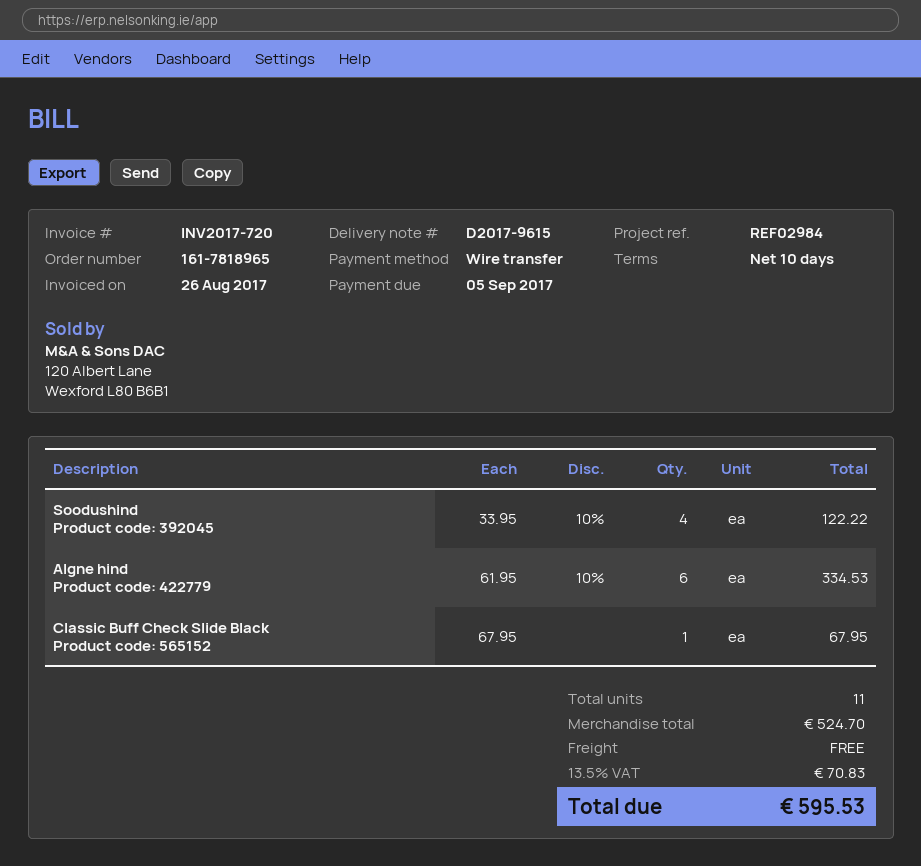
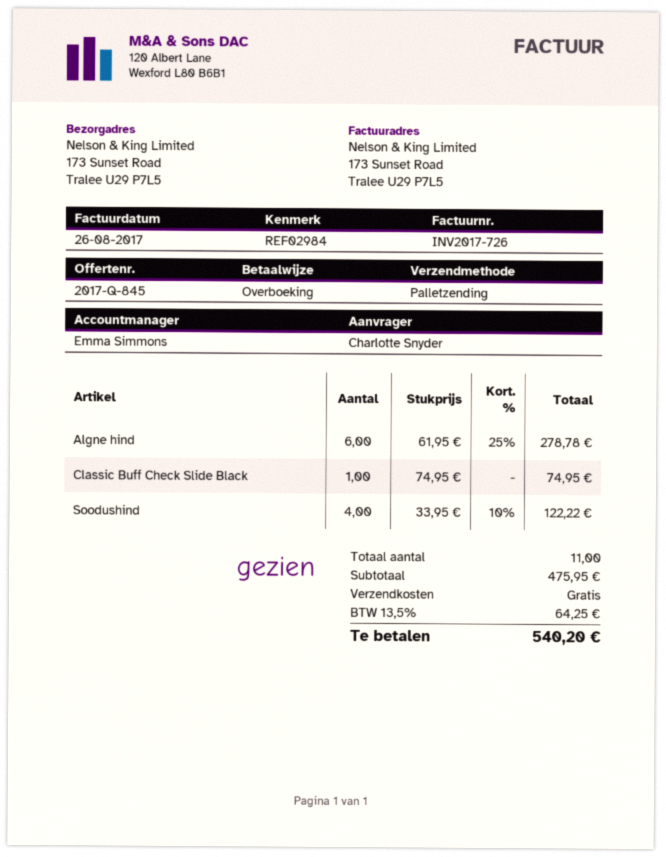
invoice number: INV2017-720 -> INV2017-726
Algne hind: 6 x 61.95 - 10% = 334.53 -> 6 x 61.95 - 25% = 278.78
Classic Buff Check Slide Black: 1 x 67.95 = 67.95 -> 1 x 74.95 = 74.95
subtotal: 524.70 -> 475.95
tax: 13.5% = 70.83 -> 13.5% = 64.25
total: 595.53 -> 540.20

